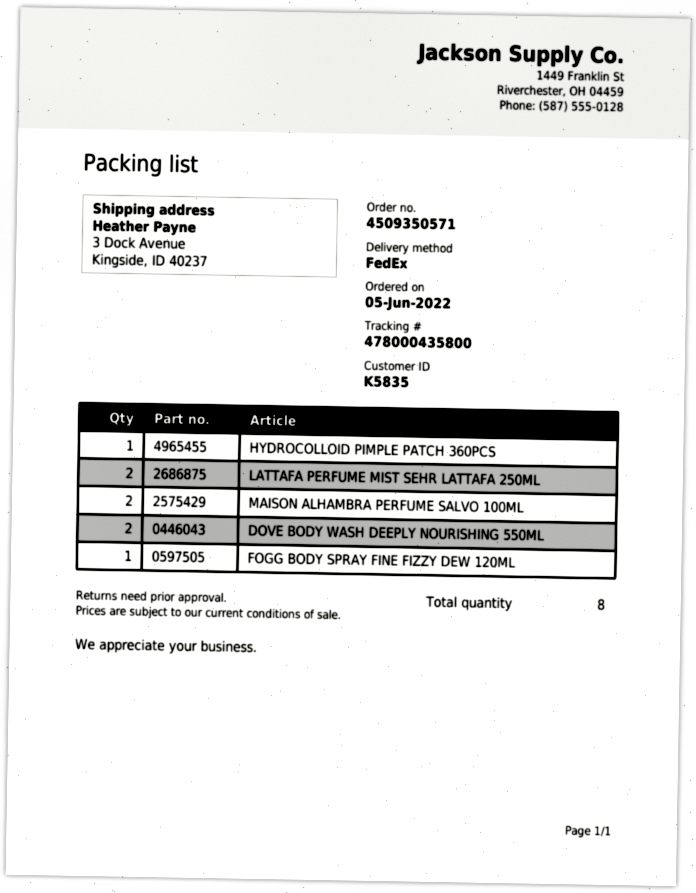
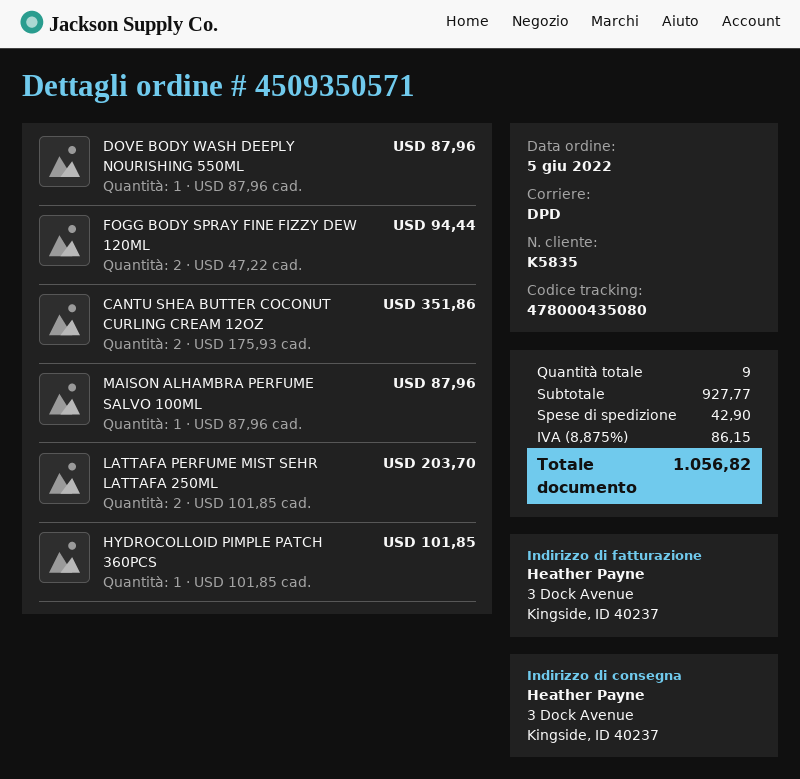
shipping method: FedEx -> DPD
tracking number: 478000435800 -> 478000435080
MAISON ALHAMBRA PERFUME SALVO 100ML: 2 -> 1
DOVE BODY WASH DEEPLY NOURISHING 550ML: 2 -> 1
FOGG BODY SPRAY FINE FIZZY DEW 120ML: 1 -> 2
CANTU SHEA BUTTER COCONUT CURLING CREAM 12OZ: none -> 2
total quantity: 8 -> 9

